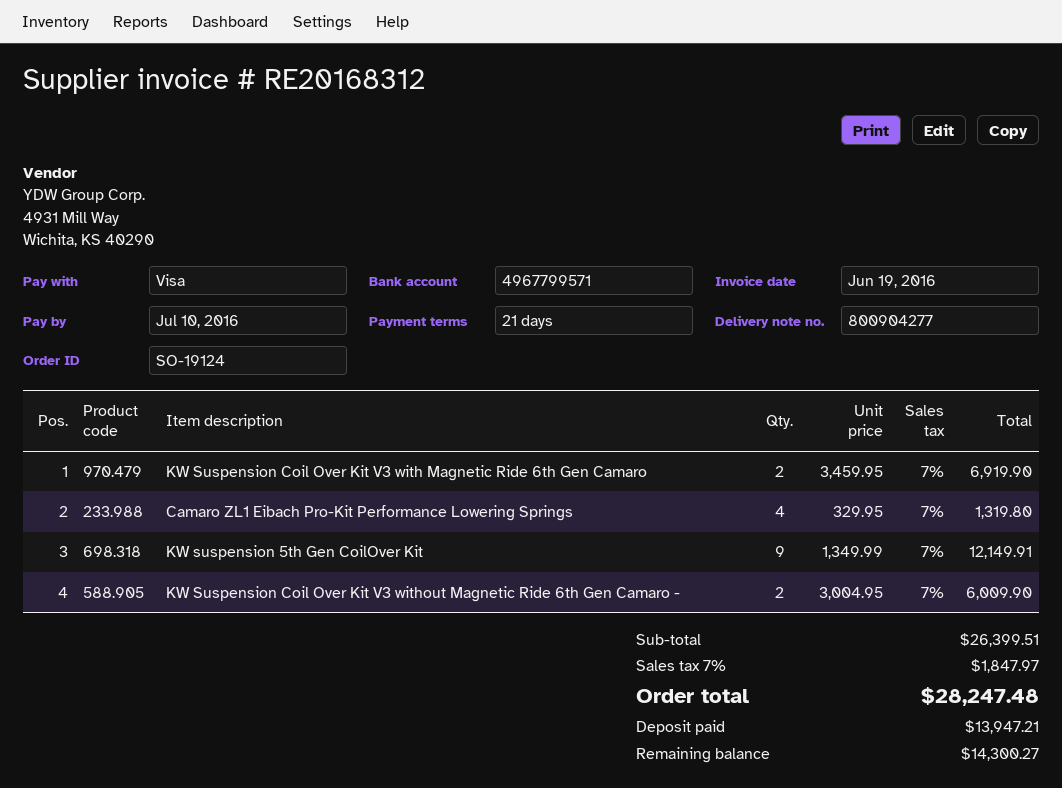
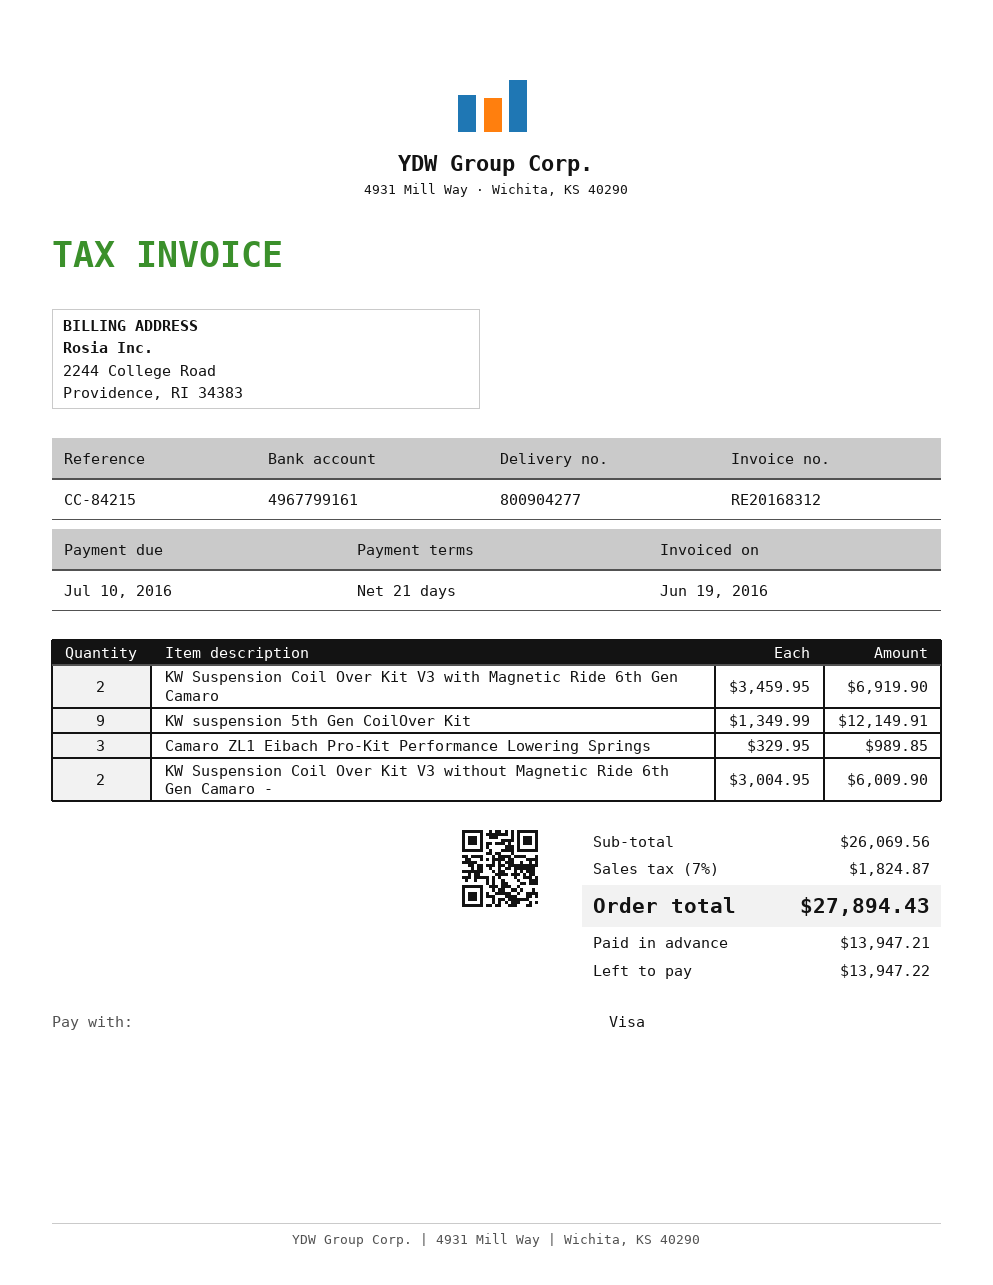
bank account: 4967799571 -> 4967799161
Camaro ZL1 Eibach Pro-Kit Performance Lowering Springs: 4 x 329.95 = 1319.80 -> 3 x 329.95 = 989.85
subtotal: 26399.51 -> 26069.56
tax: 7% = 1847.97 -> 7% = 1824.87
total: 28247.48 -> 27894.43
balance: 14300.27 -> 13947.22

